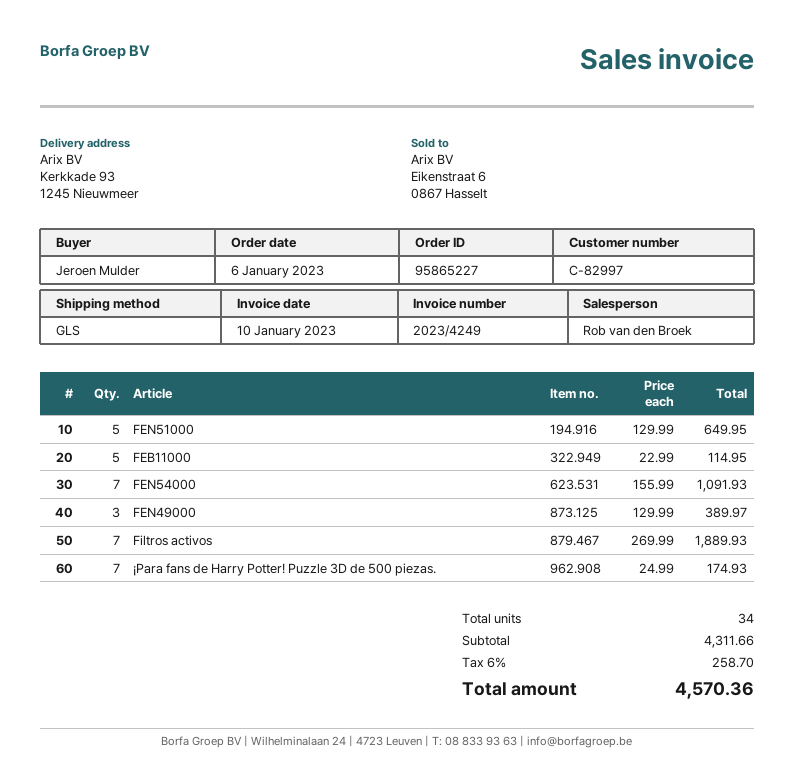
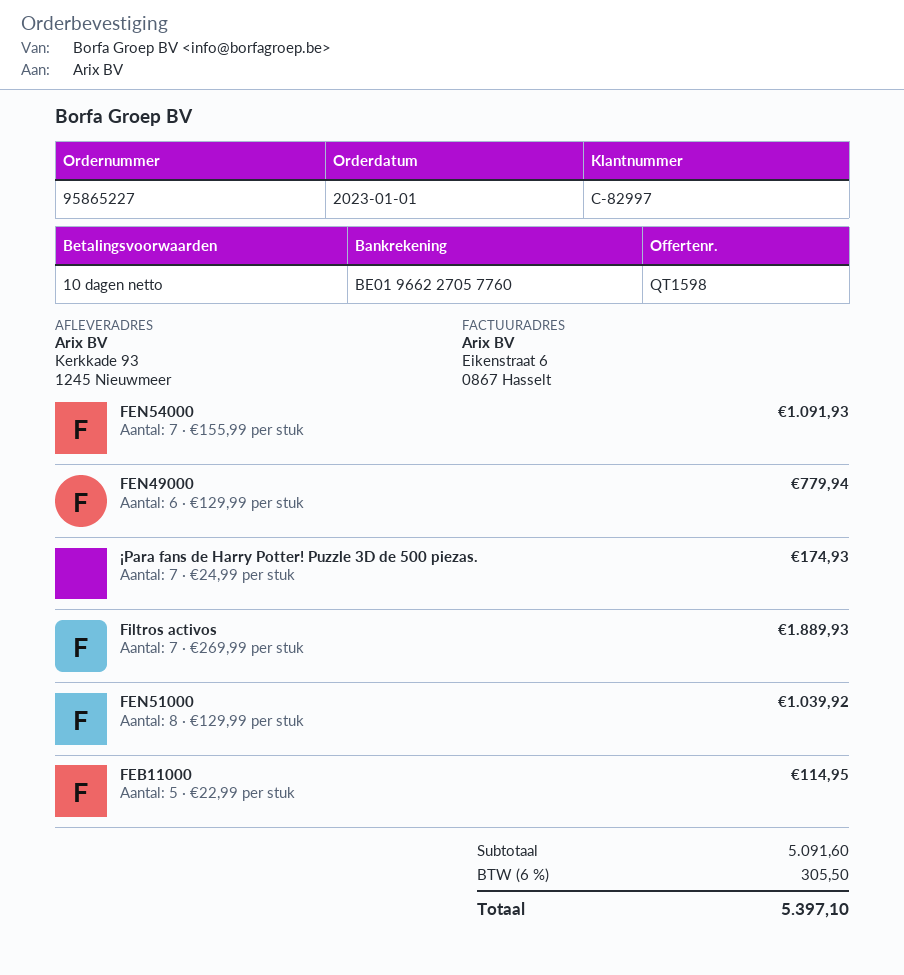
order date: 2023-01-06 -> 2023-01-01
FEN51000: 5 x 129.99 = 649.95 -> 8 x 129.99 = 1039.92
FEN49000: 3 x 129.99 = 389.97 -> 6 x 129.99 = 779.94
subtotal: 4311.66 -> 5091.60
tax: 6% = 258.70 -> 6% = 305.50
total: 4570.36 -> 5397.10

